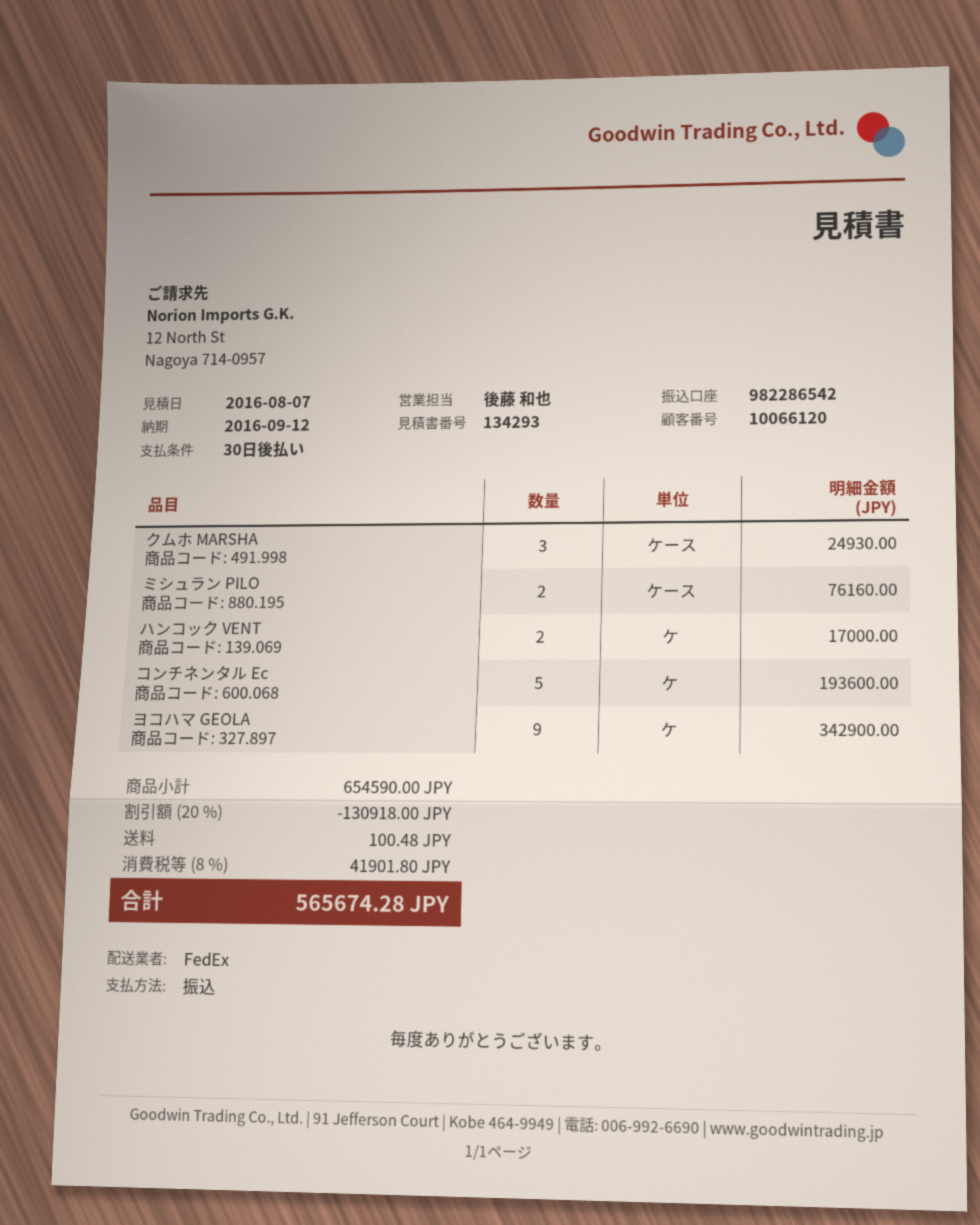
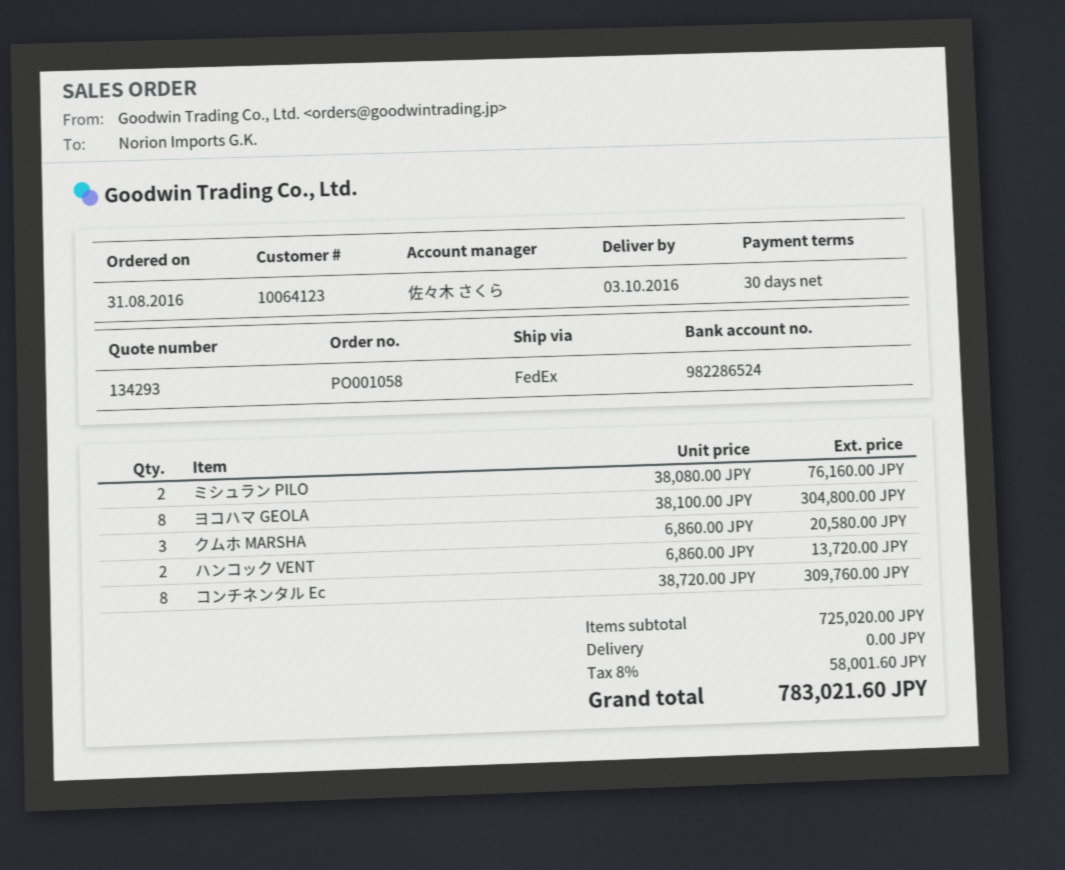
delivery date: 2016-09-12 -> 2016-10-03
customer number: 10066120 -> 10064123
sales rep: 後藤 和也 -> 佐々木 さくら
bank account: 982286542 -> 982286524
クムホ MARSHA: 3 for 24930.00 -> 3 for 20580.00
ハンコック VENT: 2 for 17000.00 -> 2 for 13720.00
コンチネンタル Ec: 5 for 193600.00 -> 8 for 309760.00
ヨコハマ GEOLA: 9 for 342900.00 -> 8 for 304800.00
subtotal: 654590.00 -> 725020.00
discount: 20% = 130918.00 -> none
shipping: 100.48 -> 0.00
tax: 8% = 41901.80 -> 8% = 58001.60
total: 565674.28 -> 783021.60

